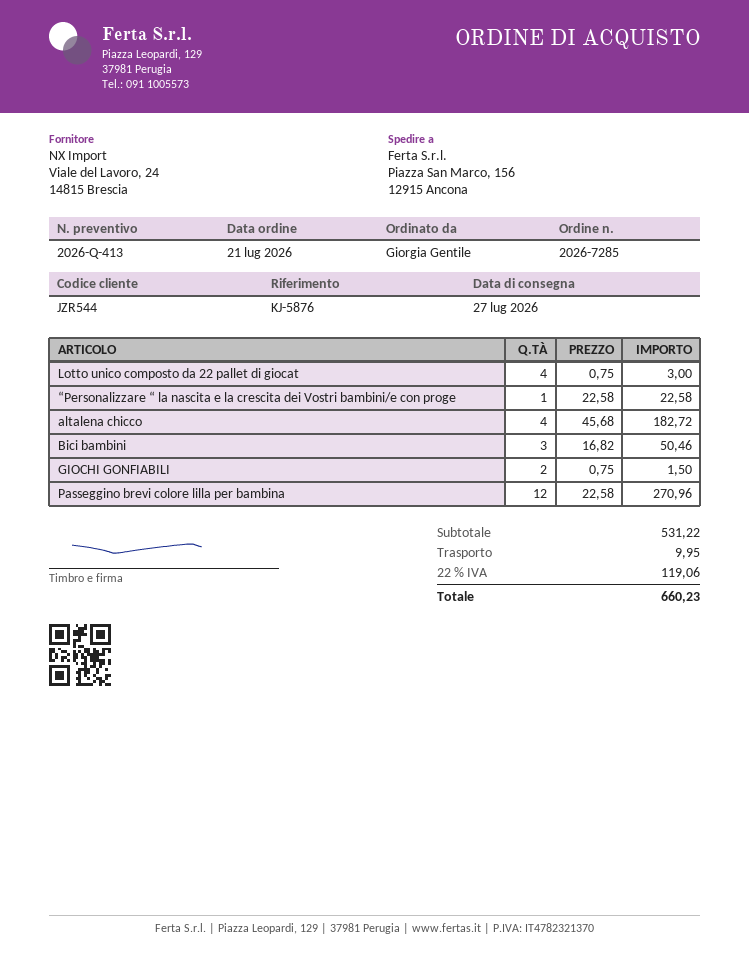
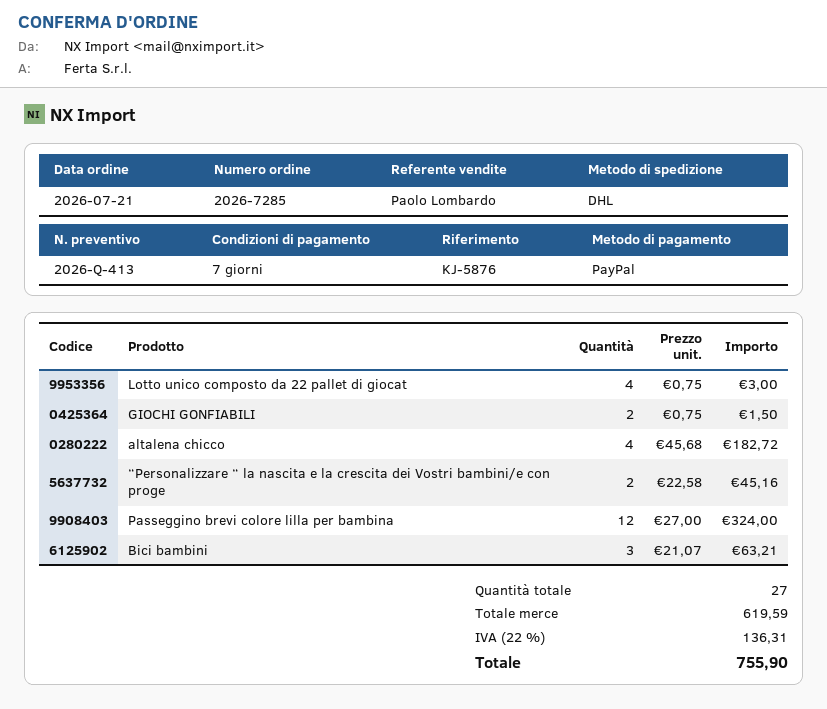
“Personalizzare “ la nascita e la crescita dei Vostri bambini/e con proge: 1 x 22.58 = 22.58 -> 2 x 22.58 = 45.16
Bici bambini: 3 x 16.82 = 50.46 -> 3 x 21.07 = 63.21
Passeggino brevi colore lilla per bambina: 12 x 22.58 = 270.96 -> 12 x 27.00 = 324.00
subtotal: 531.22 -> 619.59
shipping: 9.95 -> none
tax: 22% = 119.06 -> 22% = 136.31
total: 660.23 -> 755.90

